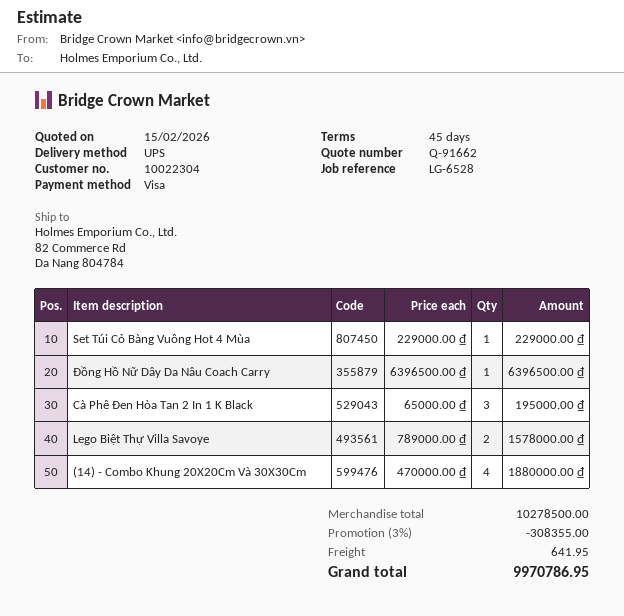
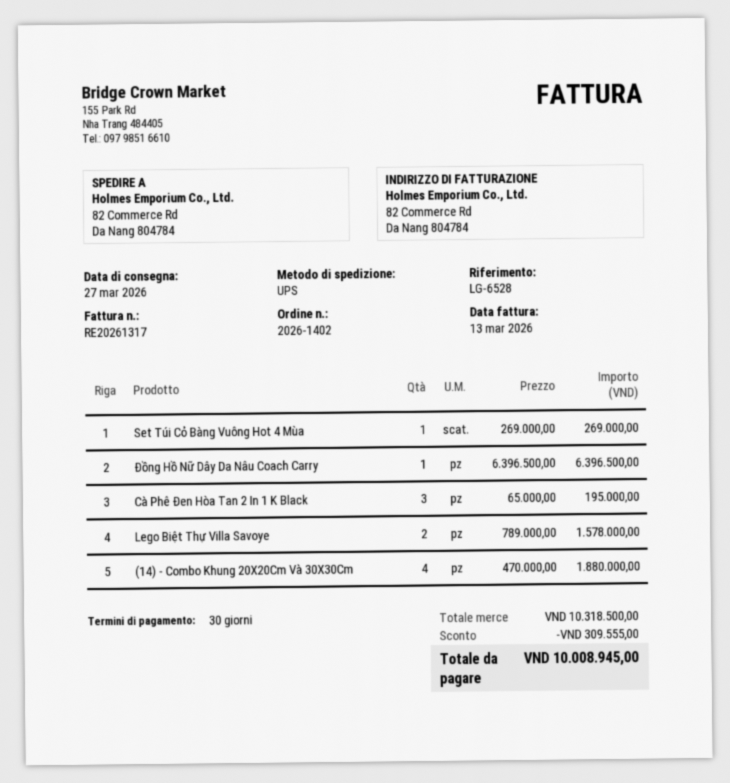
payment terms: 45 days -> 30 days
Set Túi Cỏ Bàng Vuông Hot 4 Mùa: 1 x 229000.00 = 229000.00 -> 1 x 269000.00 = 269000.00
subtotal: 10278500.00 -> 10318500.00
discount: 308355.00 -> 309555.00
shipping: 641.95 -> none
total: 9970786.95 -> 10008945.00

